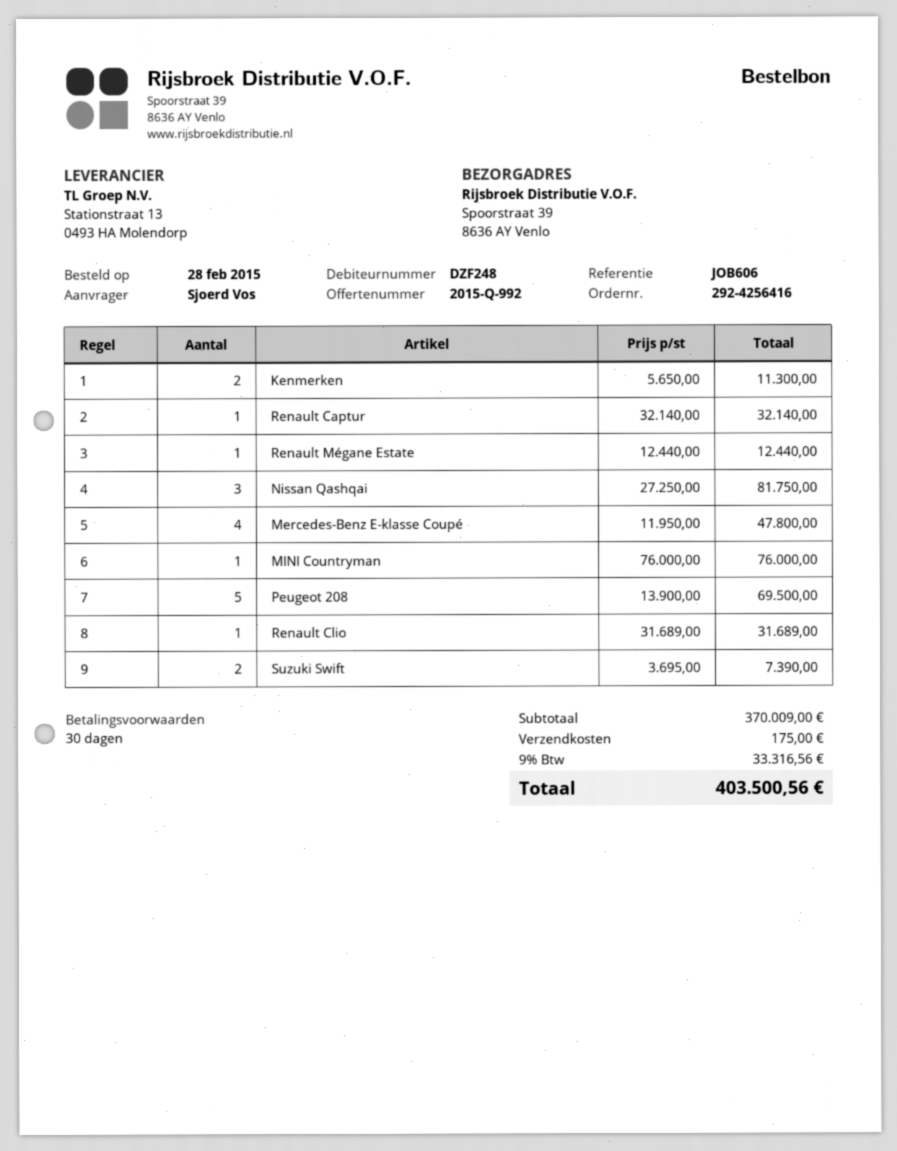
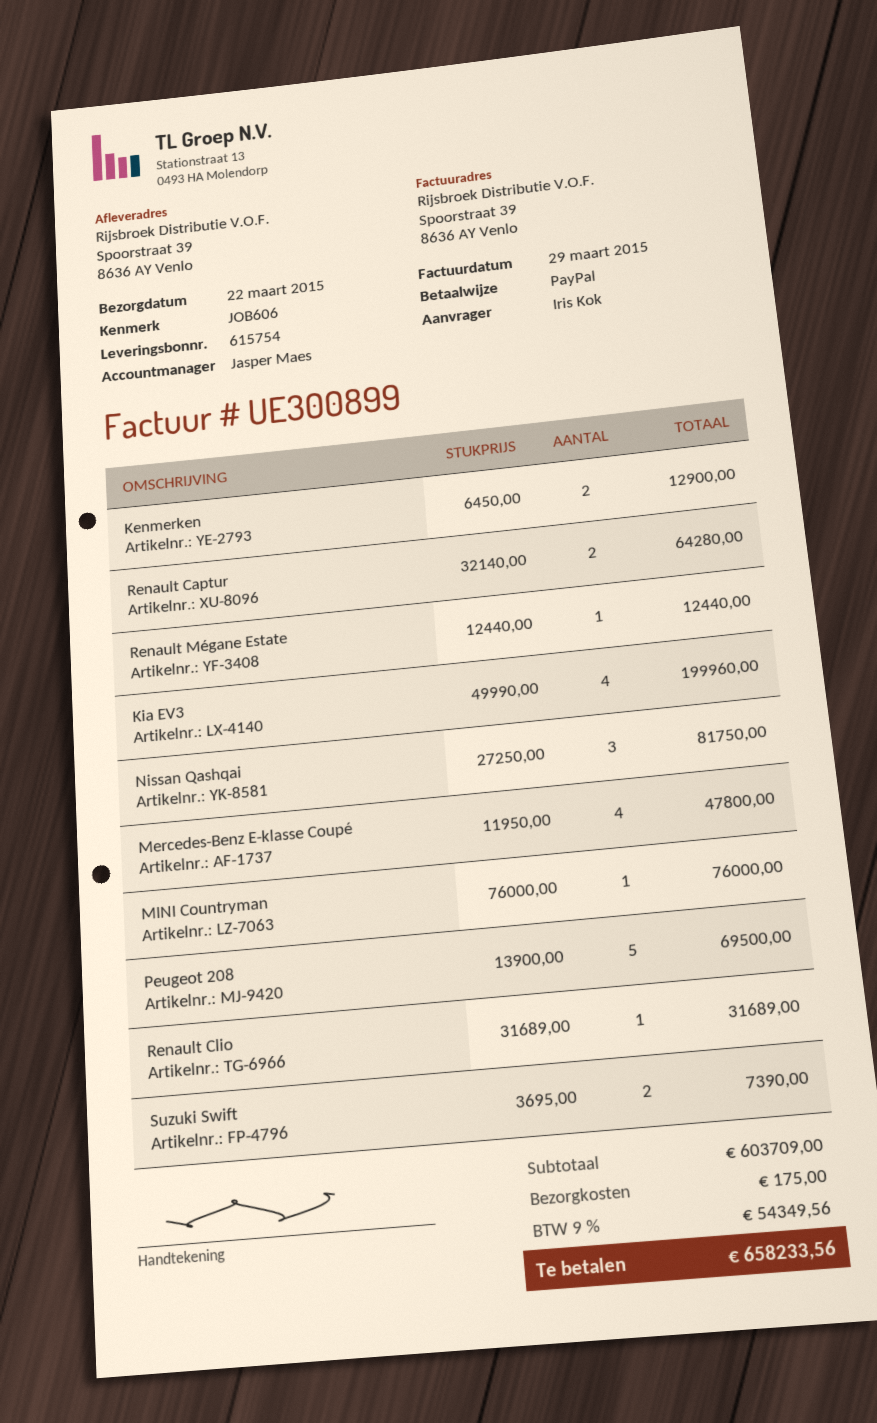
ordered by: Sjoerd Vos -> Iris Kok
Kenmerken: 2 x 5650.00 = 11300.00 -> 2 x 6450.00 = 12900.00
Renault Captur: 1 x 32140.00 = 32140.00 -> 2 x 32140.00 = 64280.00
Kia EV3: none -> 4 x 49990.00 = 199960.00
subtotal: 370009.00 -> 603709.00
tax: 9% = 33316.56 -> 9% = 54349.56
total: 403500.56 -> 658233.56

